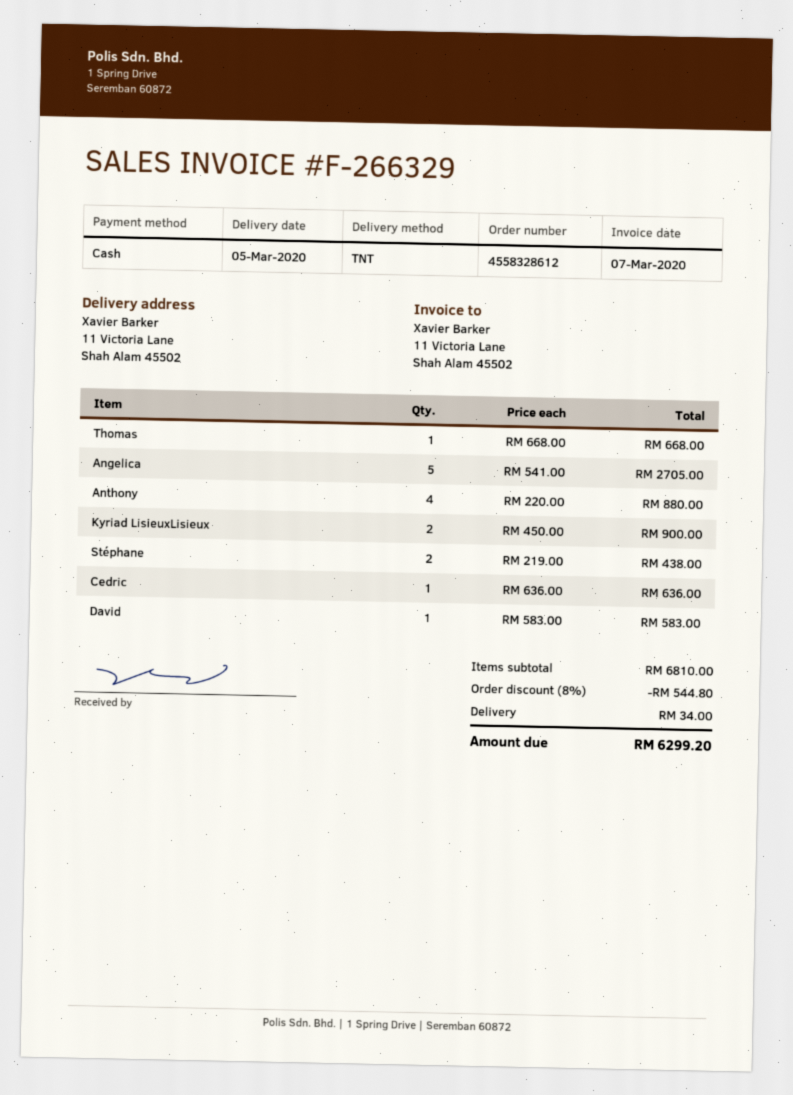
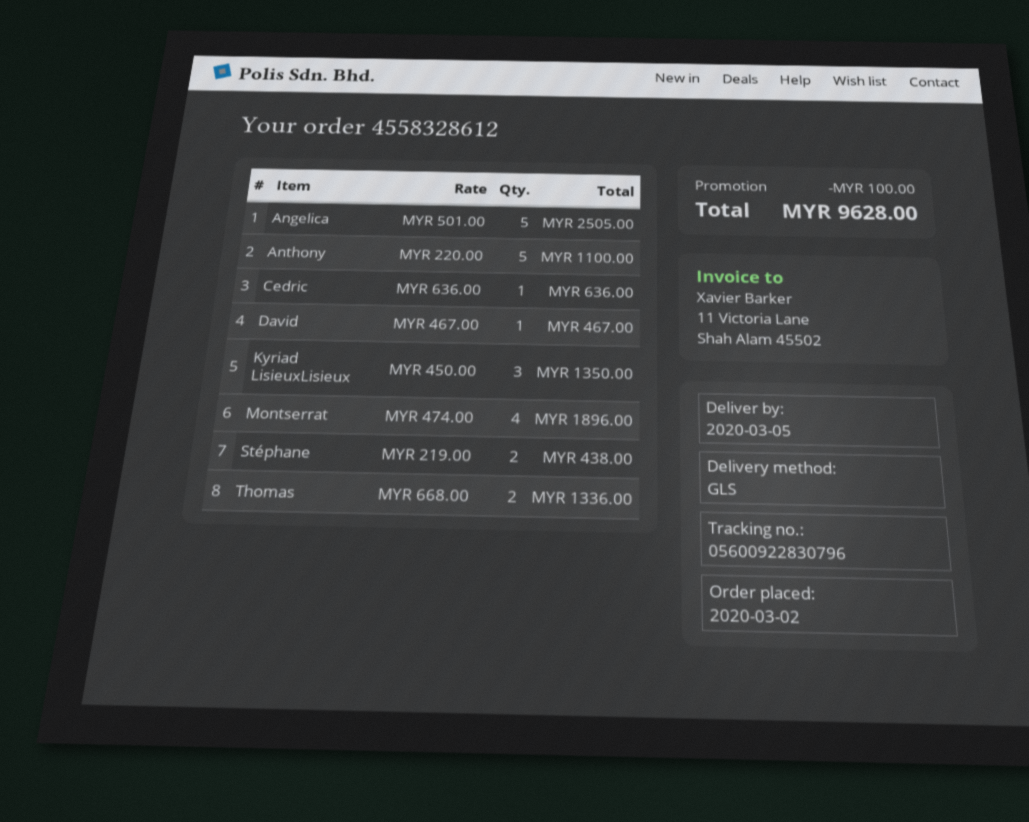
shipping method: TNT -> GLS
Thomas: 1 x 668.00 = 668.00 -> 2 x 668.00 = 1336.00
Angelica: 5 x 541.00 = 2705.00 -> 5 x 501.00 = 2505.00
Anthony: 4 x 220.00 = 880.00 -> 5 x 220.00 = 1100.00
Kyriad LisieuxLisieux: 2 x 450.00 = 900.00 -> 3 x 450.00 = 1350.00
David: 1 x 583.00 = 583.00 -> 1 x 467.00 = 467.00
Montserrat: none -> 4 x 474.00 = 1896.00
discount: 544.80 -> 100.00
shipping: 34.00 -> none
total: 6299.20 -> 9628.00

